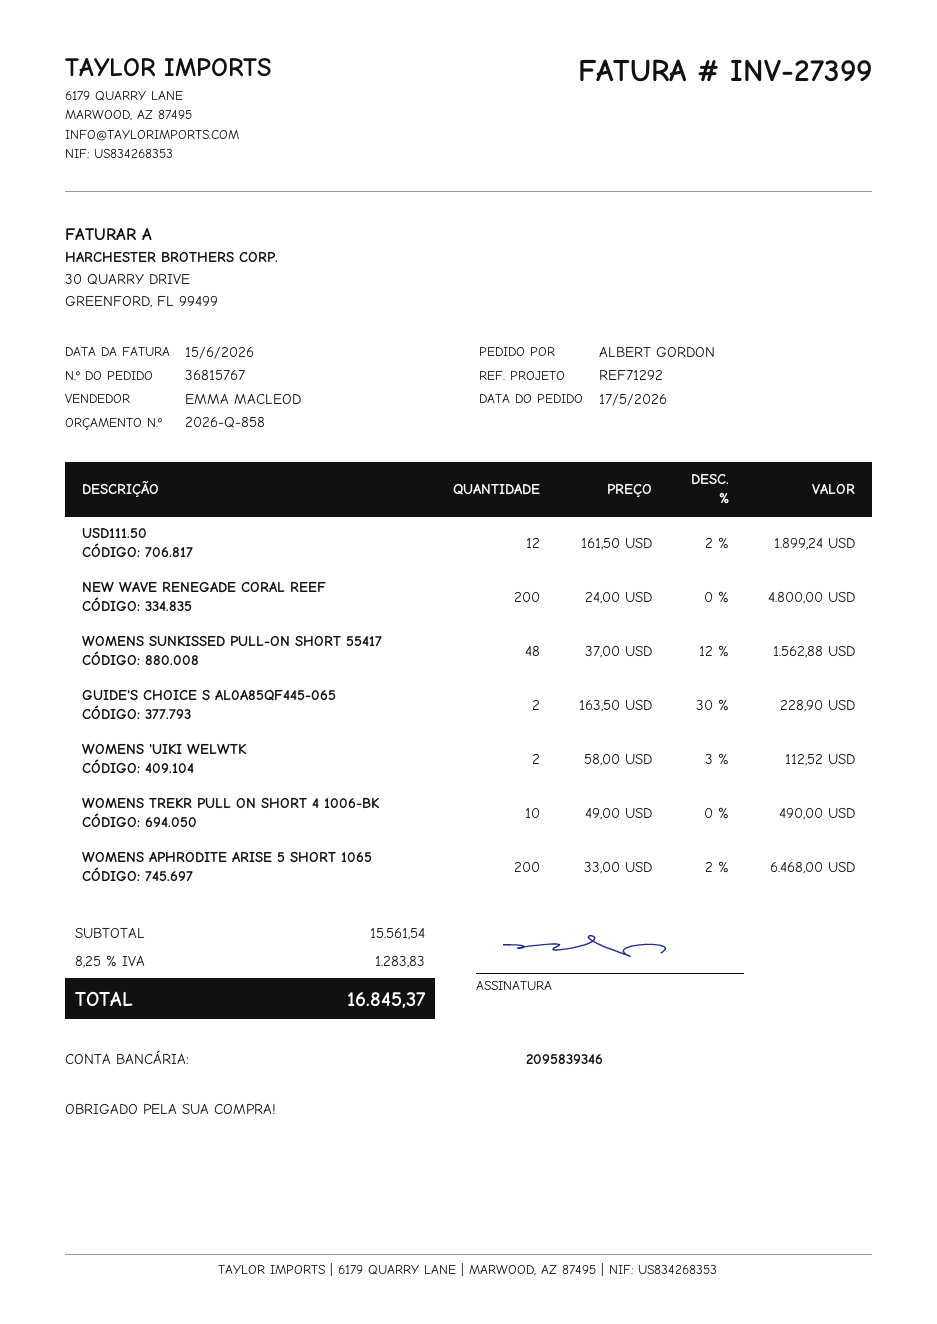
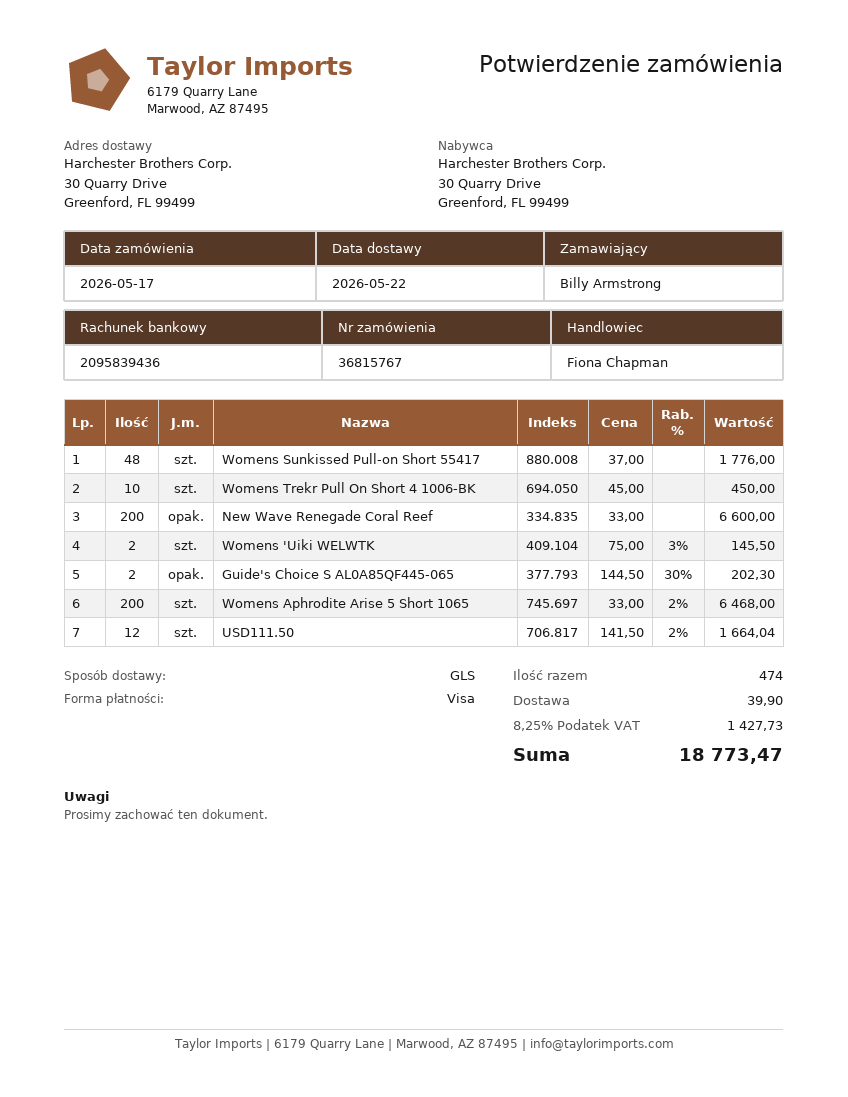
ordered by: ALBERT GORDON -> Billy Armstrong
sales rep: EMMA MACLEOD -> Fiona Chapman
bank account: 2095839346 -> 2095839436
USD111.50: 12 x 161.50 - 2% = 1899.24 -> 12 x 141.50 - 2% = 1664.04
NEW WAVE RENEGADE CORAL REEF: 200 x 24.00 = 4800.00 -> 200 x 33.00 = 6600.00
WOMENS SUNKISSED PULL-ON SHORT 55417: 48 x 37.00 - 12% = 1562.88 -> 48 x 37.00 = 1776.00
GUIDE'S CHOICE S AL0A85QF445-065: 2 x 163.50 - 30% = 228.90 -> 2 x 144.50 - 30% = 202.30
WOMENS 'UIKI WELWTK: 2 x 58.00 - 3% = 112.52 -> 2 x 75.00 - 3% = 145.50
WOMENS TREKR PULL ON SHORT 4 1006-BK: 10 x 49.00 = 490.00 -> 10 x 45.00 = 450.00
shipping: none -> 39.90
tax: 8.25% = 1283.83 -> 8.25% = 1427.73
total: 16845.37 -> 18773.47

